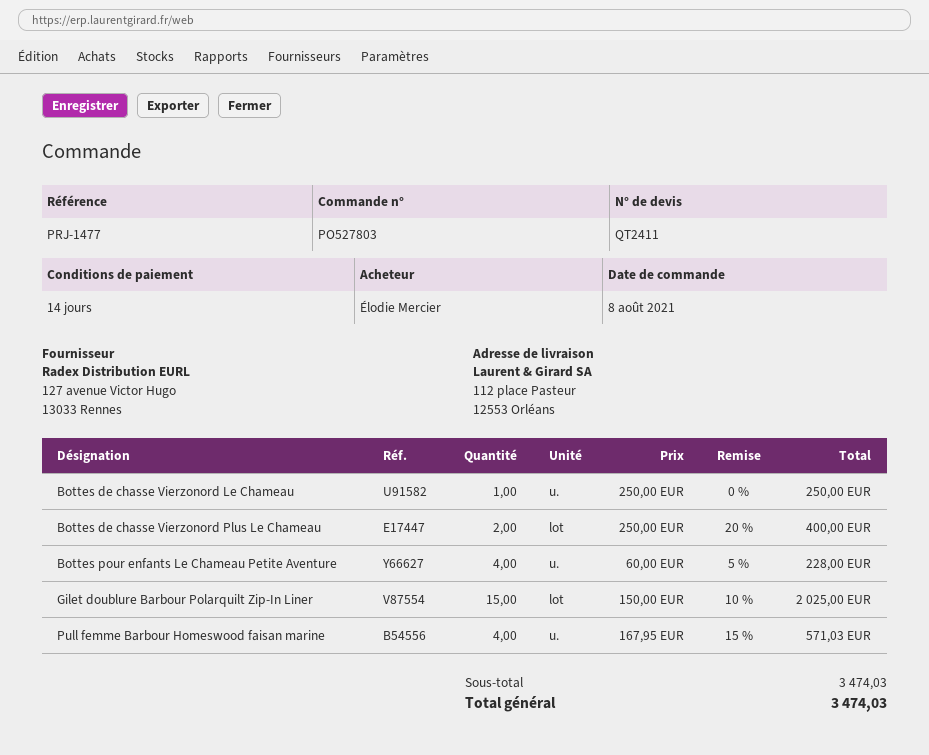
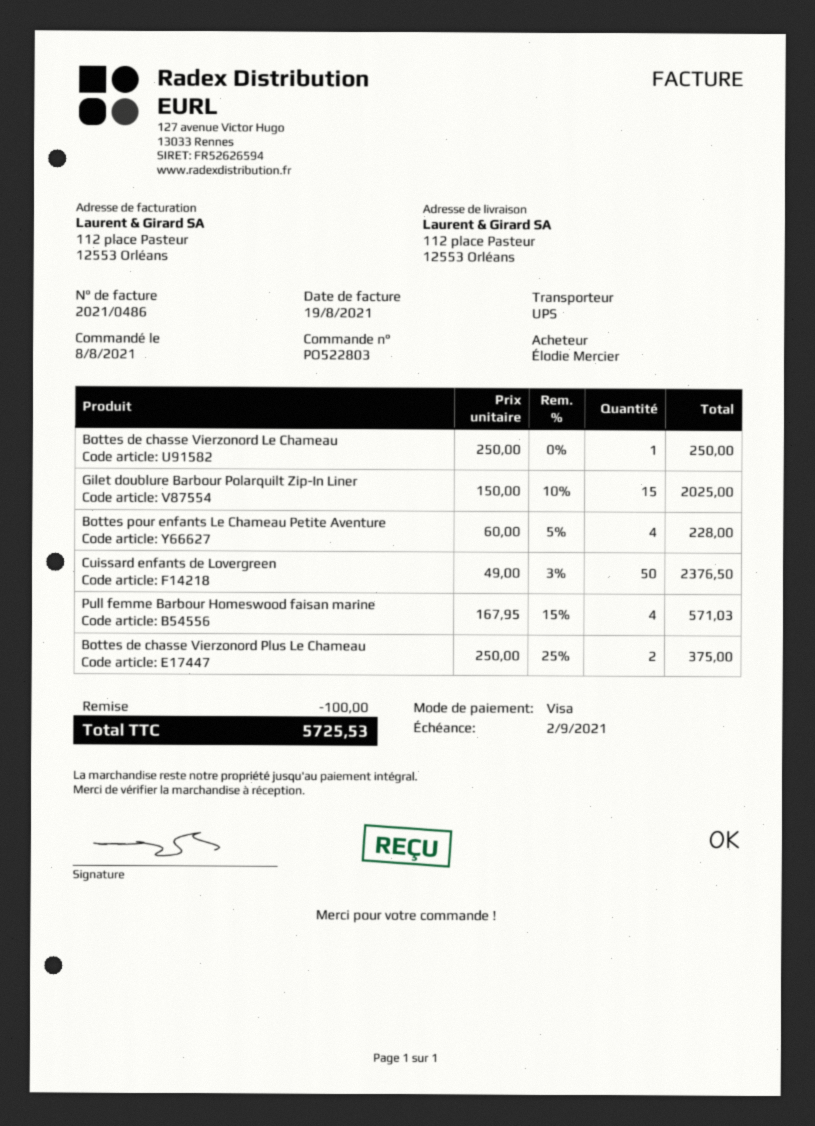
order number: PO527803 -> PO522803
Bottes de chasse Vierzonord Plus Le Chameau: 2 x 250.00 - 20% = 400.00 -> 2 x 250.00 - 25% = 375.00
Cuissard enfants de Lovergreen: none -> 50 x 49.00 - 3% = 2376.50
discount: none -> 100.00
total: 3474.03 -> 5725.53

